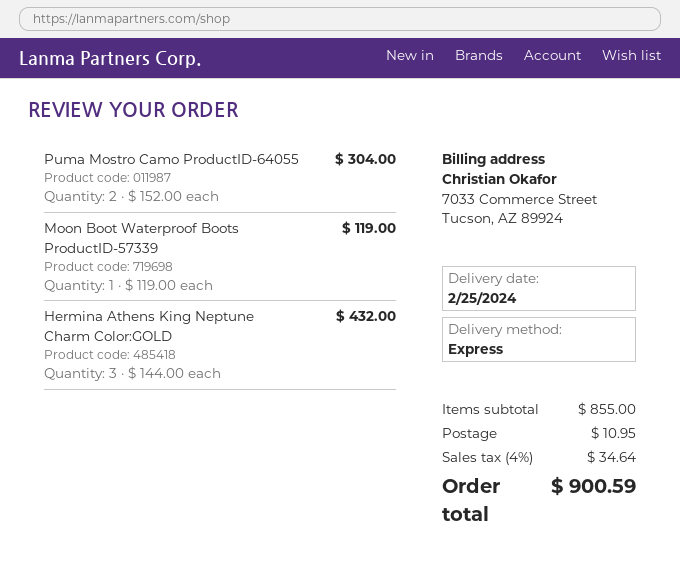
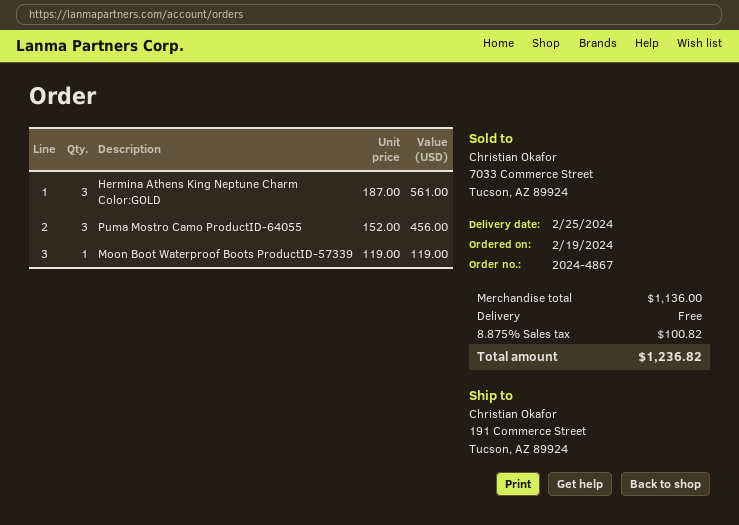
Puma Mostro Camo ProductID-64055: 2 x 152.00 = 304.00 -> 3 x 152.00 = 456.00
Hermina Athens King Neptune Charm Color:GOLD: 3 x 144.00 = 432.00 -> 3 x 187.00 = 561.00
subtotal: 855.00 -> 1136.00
shipping: 10.95 -> 0.00
tax: 4% = 34.64 -> 8.875% = 100.82
total: 900.59 -> 1236.82

